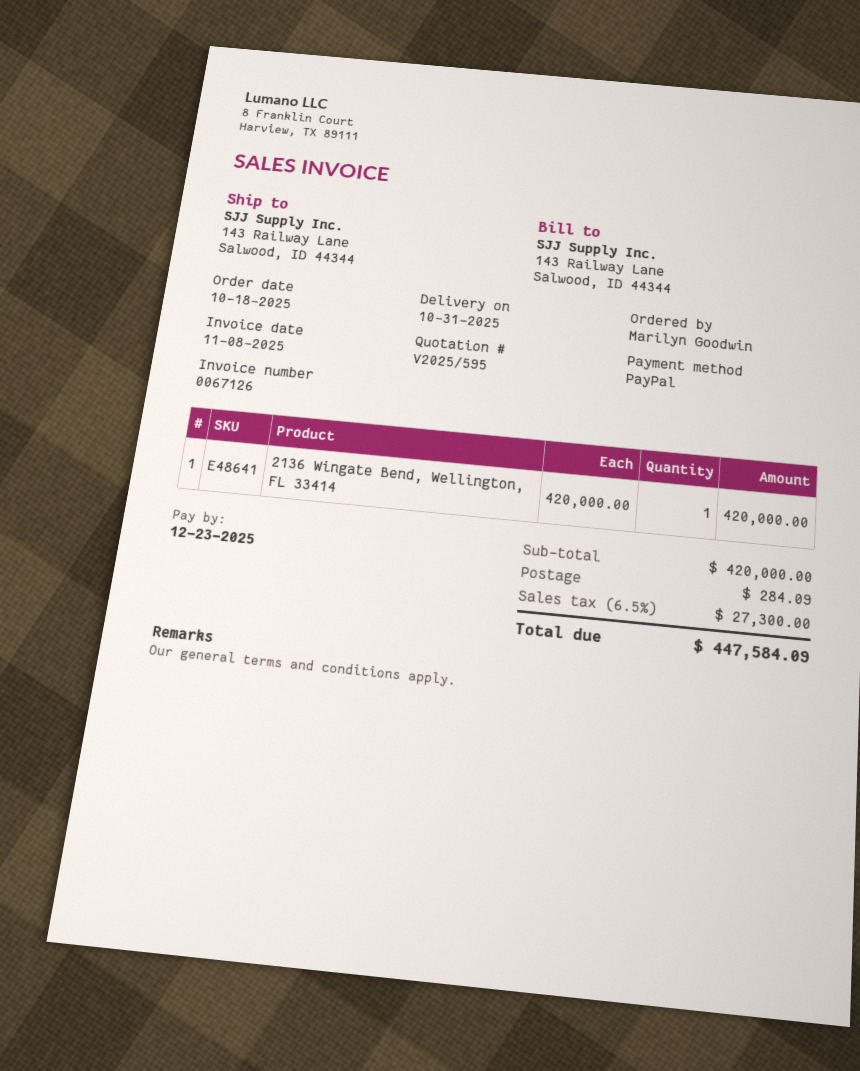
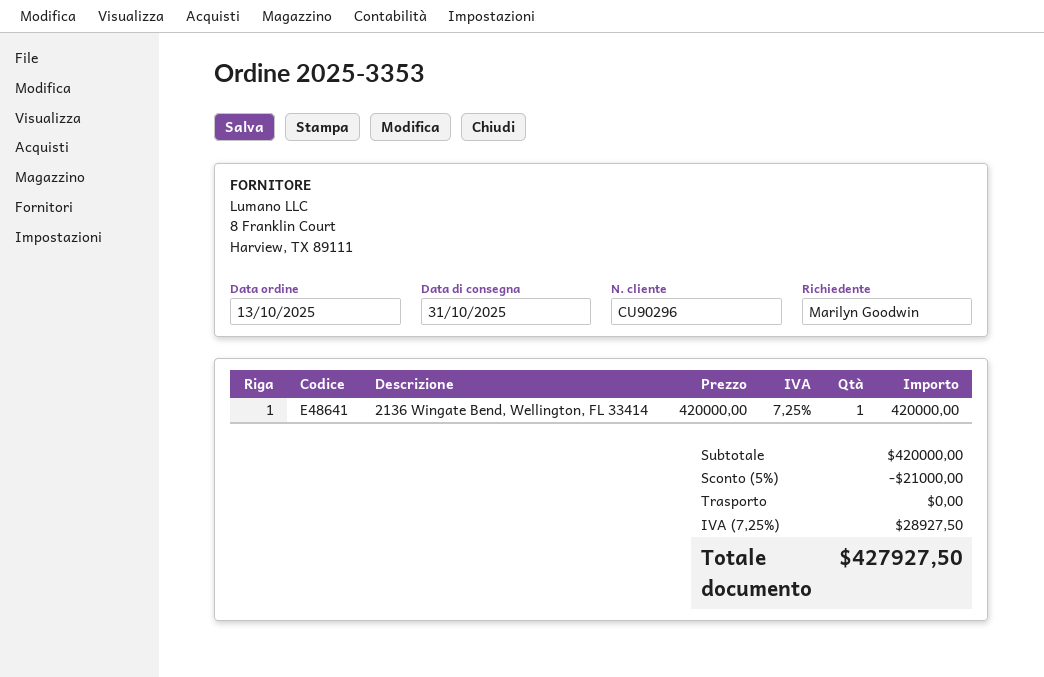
order date: 2025-10-18 -> 2025-10-13
discount: none -> 5% = 21000.00
shipping: 284.09 -> 0.00
tax: 6.5% = 27300.00 -> 7.25% = 28927.50
total: 447584.09 -> 427927.50

